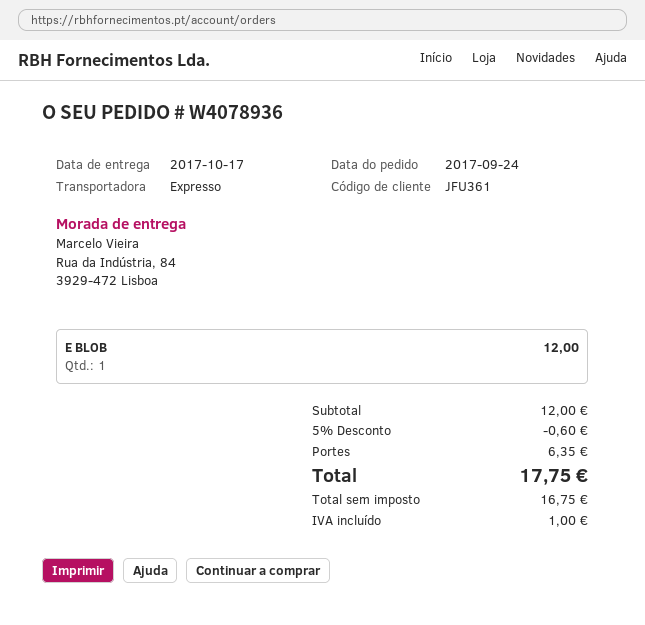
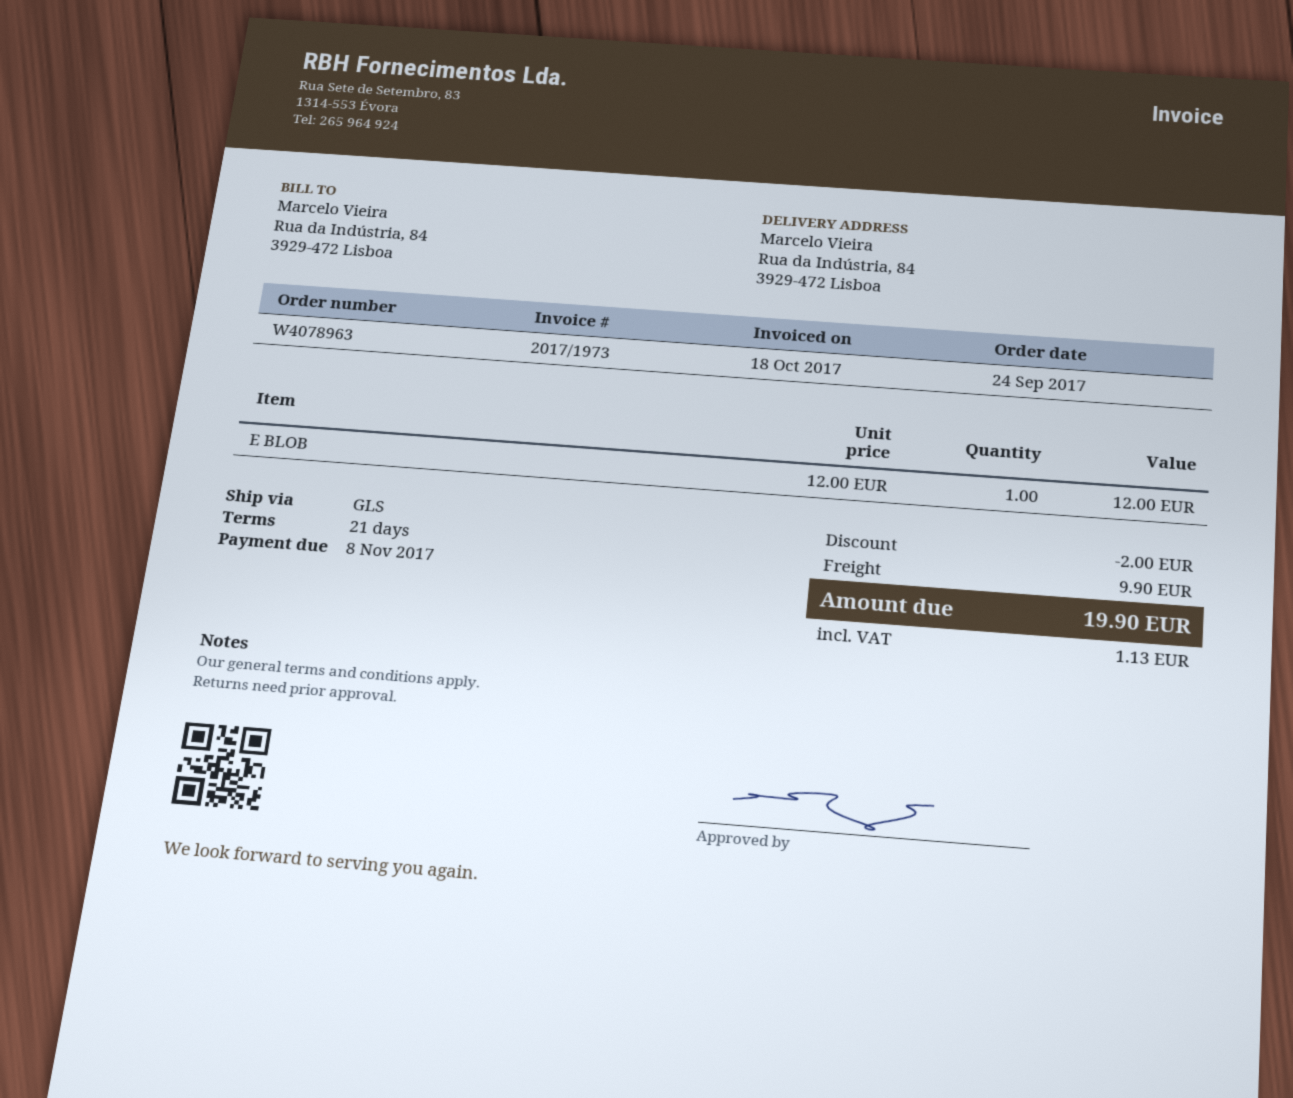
order number: W4078936 -> W4078963
shipping method: express -> GLS
discount: 0.60 -> 2.00
shipping: 6.35 -> 9.90
tax: 1.00 -> 1.13
total: 17.75 -> 19.90

